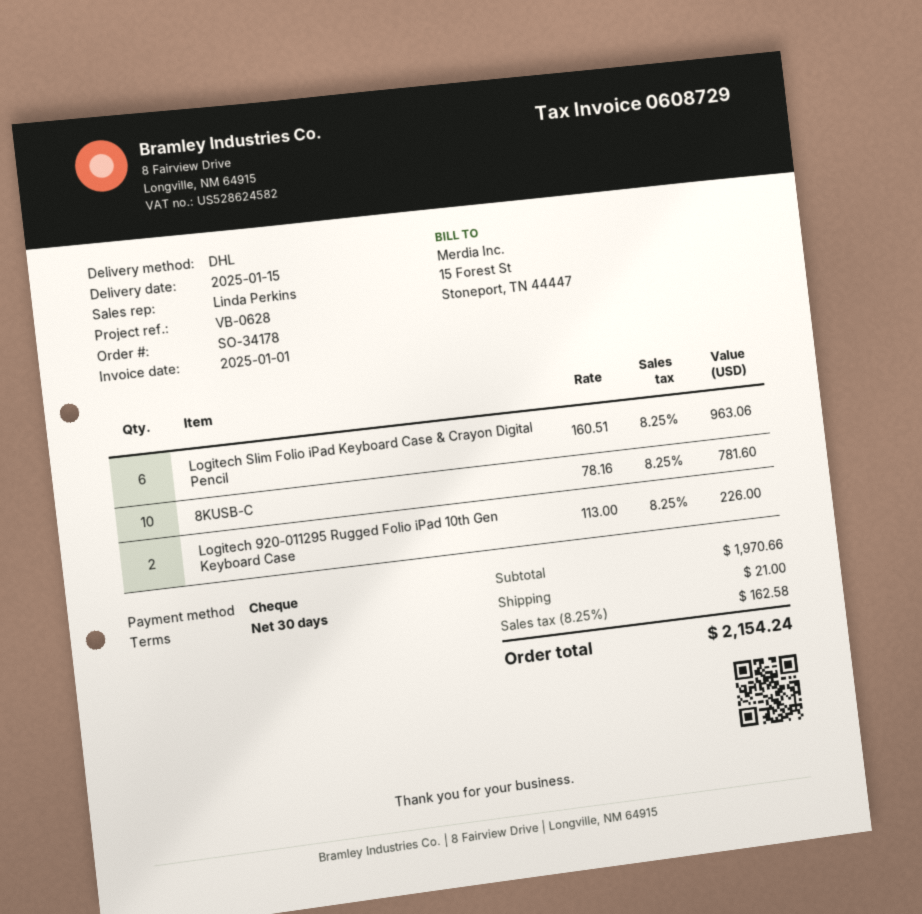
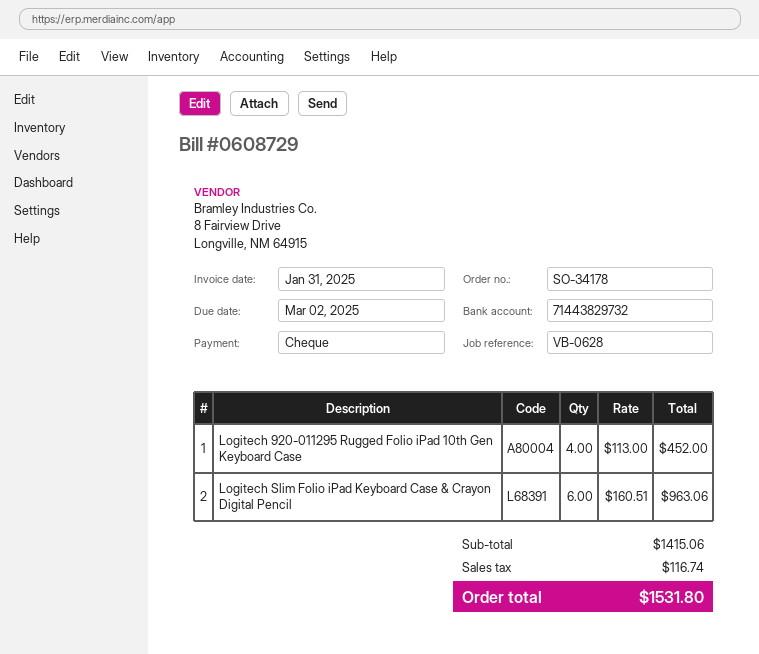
invoice date: 2025-01-01 -> 2025-01-31
8KUSB-C: 10 x 78.16 = 781.60 -> none
Logitech 920-011295 Rugged Folio iPad 10th Gen Keyboard Case: 2 x 113.00 = 226.00 -> 4 x 113.00 = 452.00
subtotal: 1970.66 -> 1415.06
shipping: 21.00 -> none
tax: 162.58 -> 116.74
total: 2154.24 -> 1531.80

